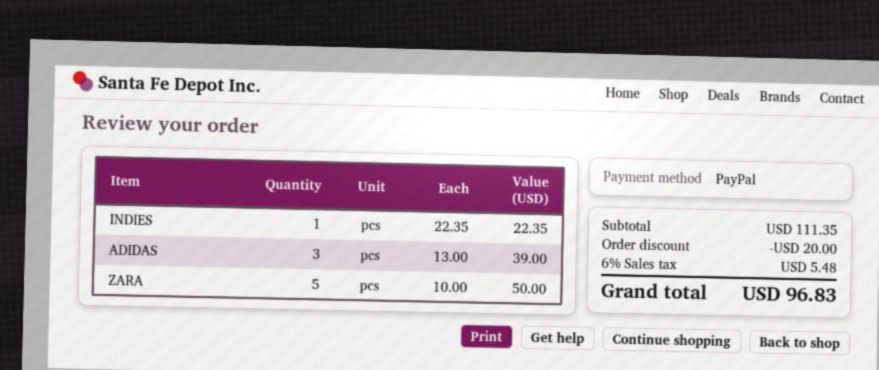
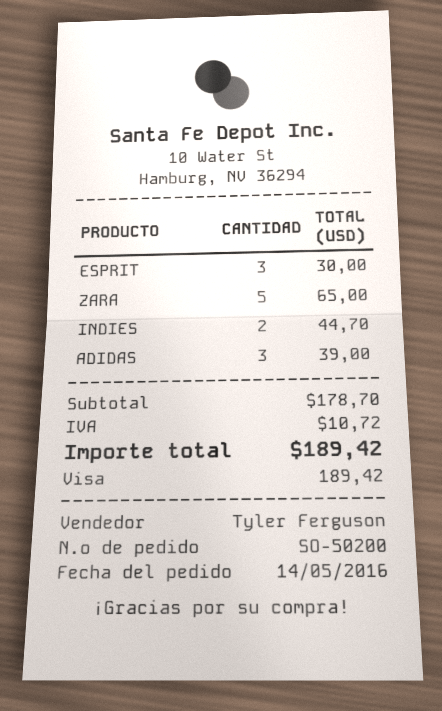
payment method: PayPal -> Visa
INDIES: 1 for 22.35 -> 2 for 44.70
ZARA: 5 for 50.00 -> 5 for 65.00
ESPRIT: none -> 3 for 30.00
subtotal: 111.35 -> 178.70
discount: 20.00 -> none
tax: 5.48 -> 10.72
total: 96.83 -> 189.42

